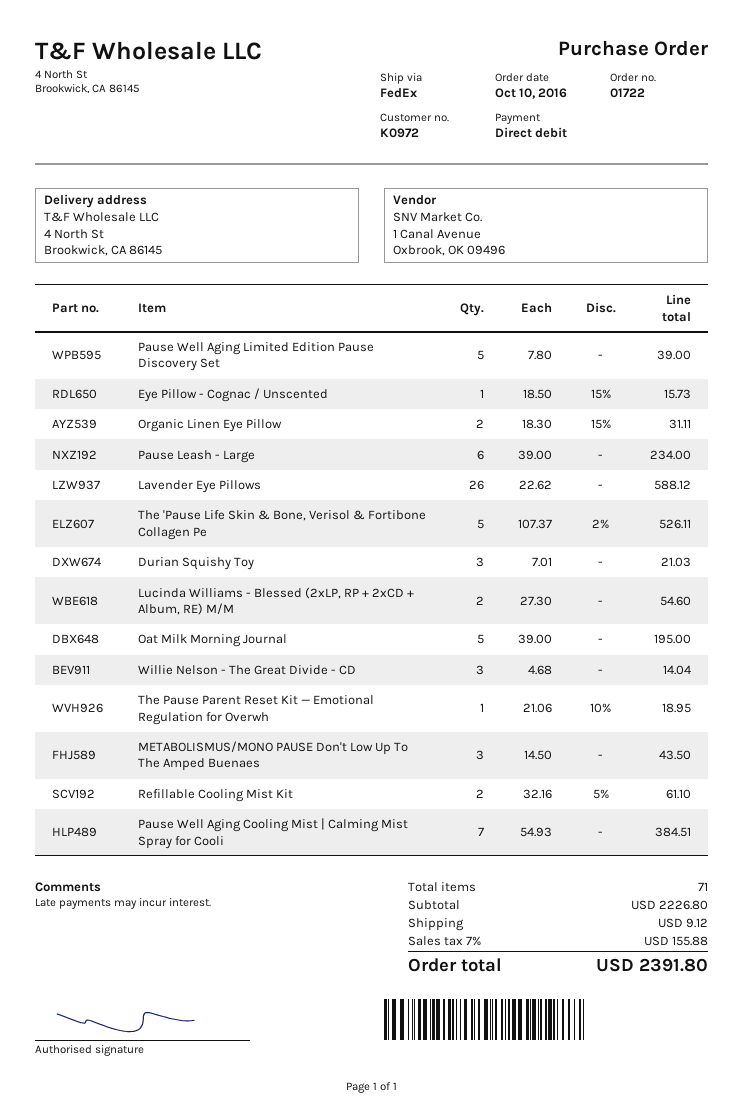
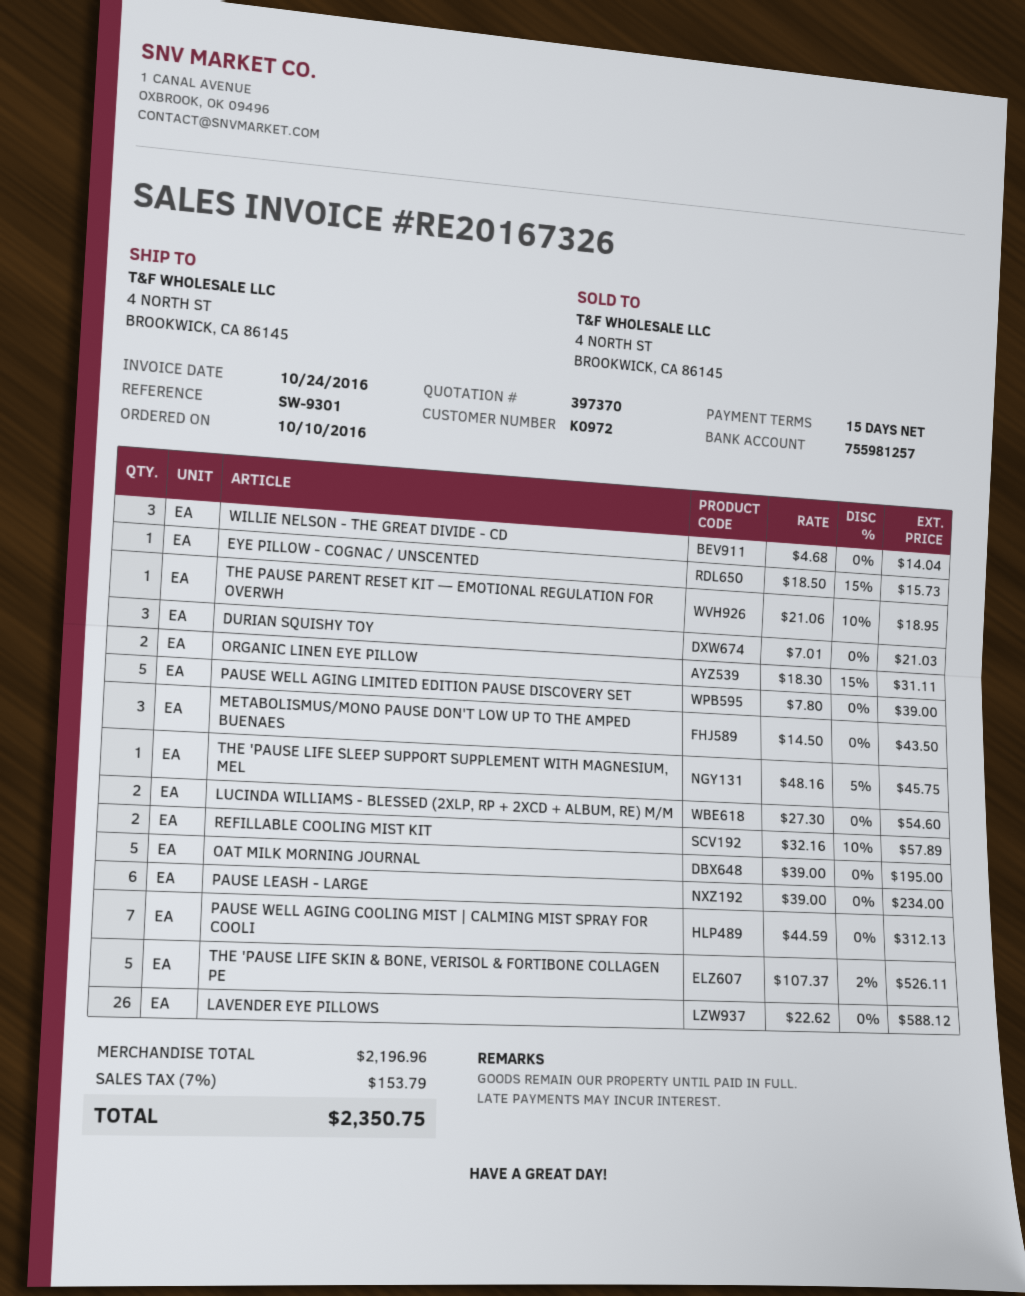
Refillable Cooling Mist Kit: 2 x 32.16 - 5% = 61.10 -> 2 x 32.16 - 10% = 57.89
Pause Well Aging Cooling Mist | Calming Mist Spray for Cooli: 7 x 54.93 = 384.51 -> 7 x 44.59 = 312.13
THE 'PAUSE LIFE SLEEP SUPPORT SUPPLEMENT WITH MAGNESIUM, MEL: none -> 1 x 48.16 - 5% = 45.75
subtotal: 2226.80 -> 2196.96
shipping: 9.12 -> none
tax: 7% = 155.88 -> 7% = 153.79
total: 2391.80 -> 2350.75

